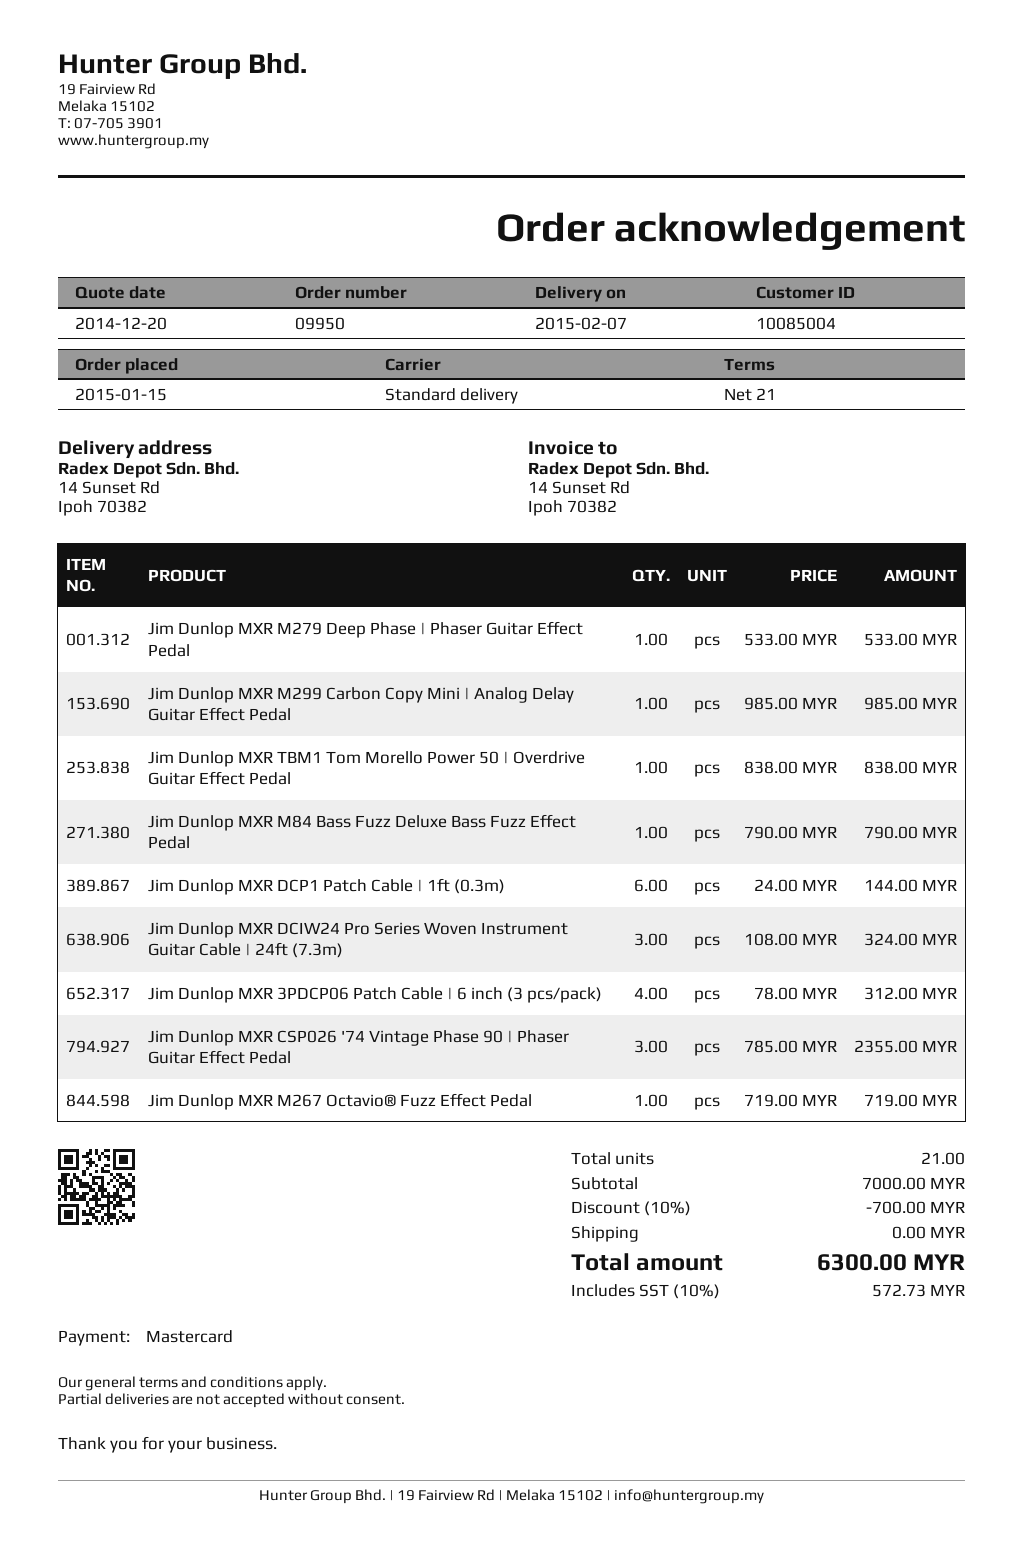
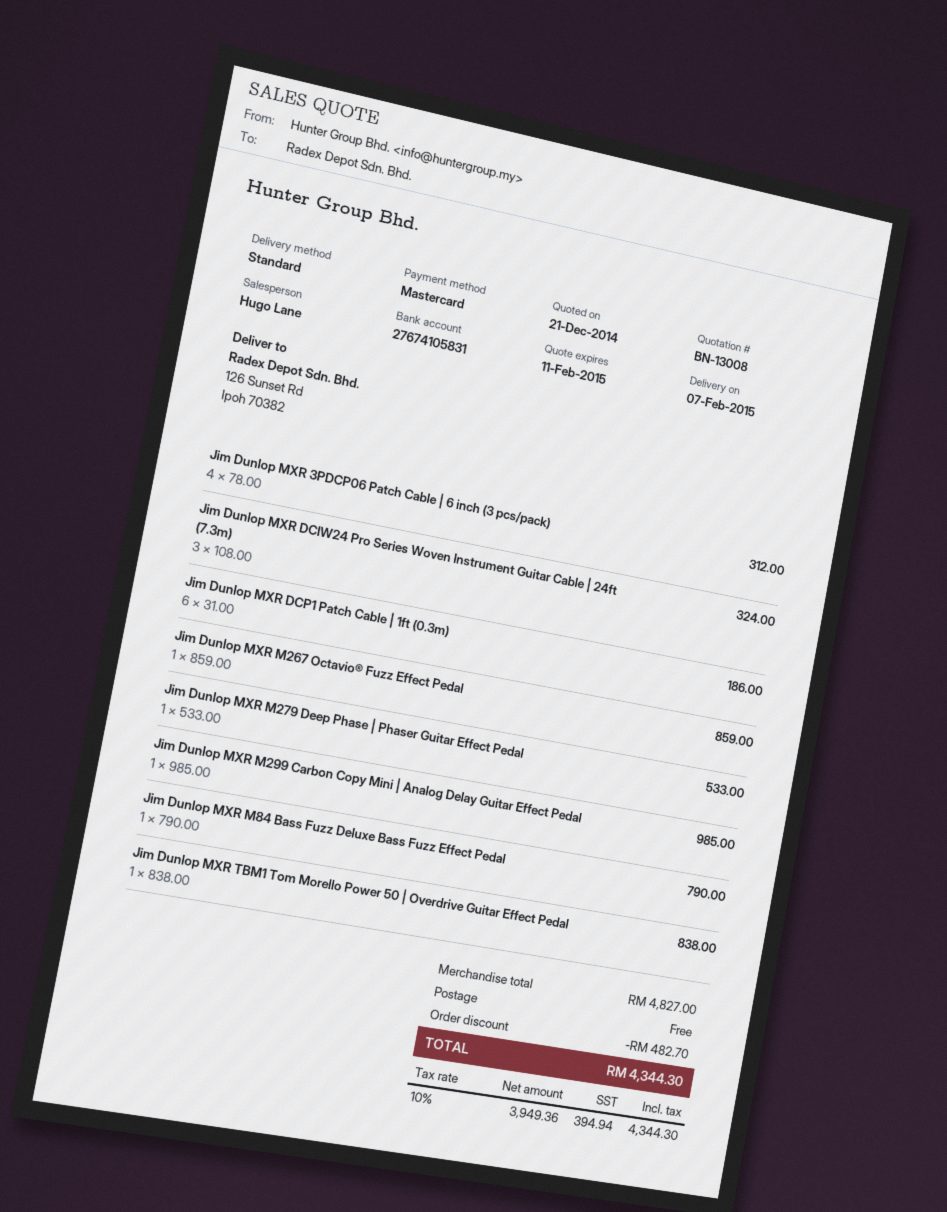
quote date: 2014-12-20 -> 2014-12-21
ship to: 14 Sunset Rd, Ipoh 70382 -> 126 Sunset Rd, Ipoh 70382
Jim Dunlop MXR DCP1 Patch Cable | 1ft (0.3m): 6 x 24.00 = 144.00 -> 6 x 31.00 = 186.00
Jim Dunlop MXR CSP026 '74 Vintage Phase 90 | Phaser Guitar Effect Pedal: 3 x 785.00 = 2355.00 -> none
Jim Dunlop MXR M267 Octavio® Fuzz Effect Pedal: 1 x 719.00 = 719.00 -> 1 x 859.00 = 859.00
subtotal: 7000.00 -> 4827.00
discount: 700.00 -> 482.70
tax: 10% = 572.73 -> 10% = 394.94
total: 6300.00 -> 4344.30

